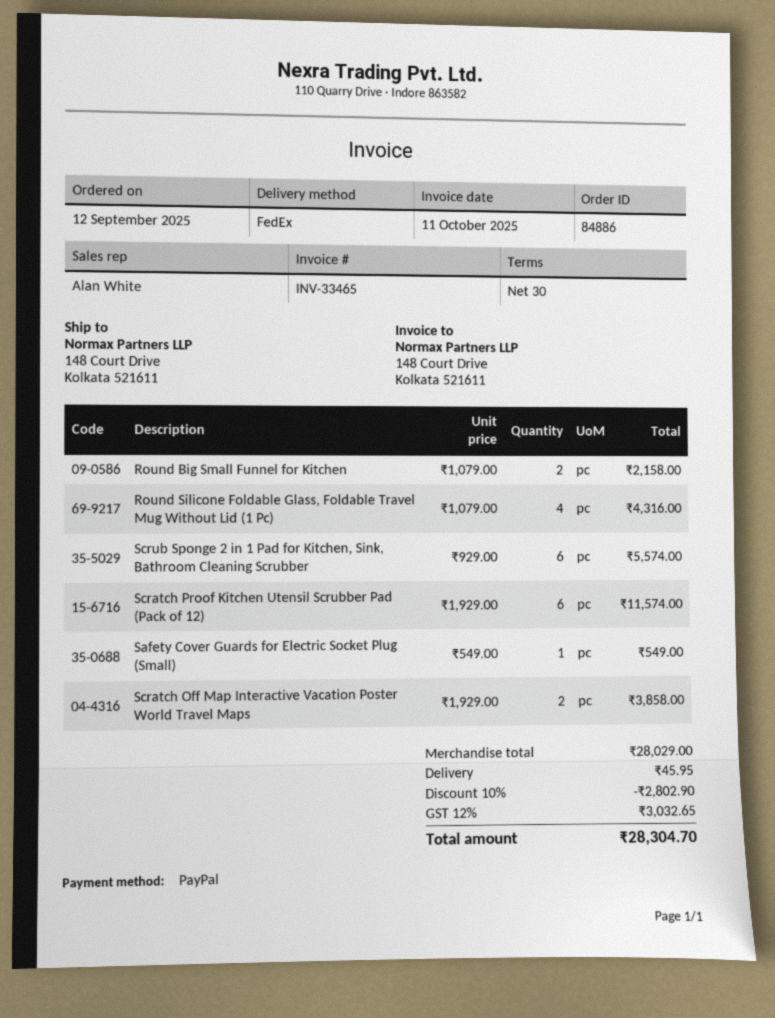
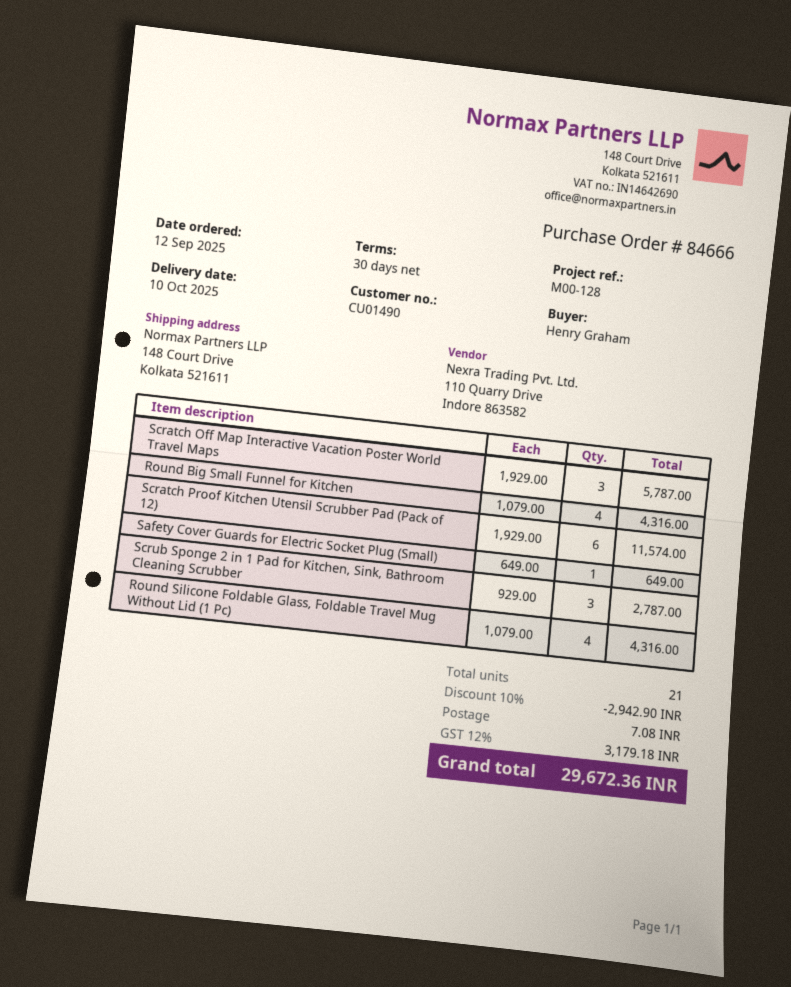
order number: 84886 -> 84666
Round Big Small Funnel for Kitchen: 2 x 1079.00 = 2158.00 -> 4 x 1079.00 = 4316.00
Scrub Sponge 2 in 1 Pad for Kitchen, Sink, Bathroom Cleaning Scrubber: 6 x 929.00 = 5574.00 -> 3 x 929.00 = 2787.00
Safety Cover Guards for Electric Socket Plug (Small): 1 x 549.00 = 549.00 -> 1 x 649.00 = 649.00
Scratch Off Map Interactive Vacation Poster World Travel Maps: 2 x 1929.00 = 3858.00 -> 3 x 1929.00 = 5787.00
discount: 10% = 2802.90 -> 10% = 2942.90
shipping: 45.95 -> 7.08
tax: 12% = 3032.65 -> 12% = 3179.18
total: 28304.70 -> 29672.36

